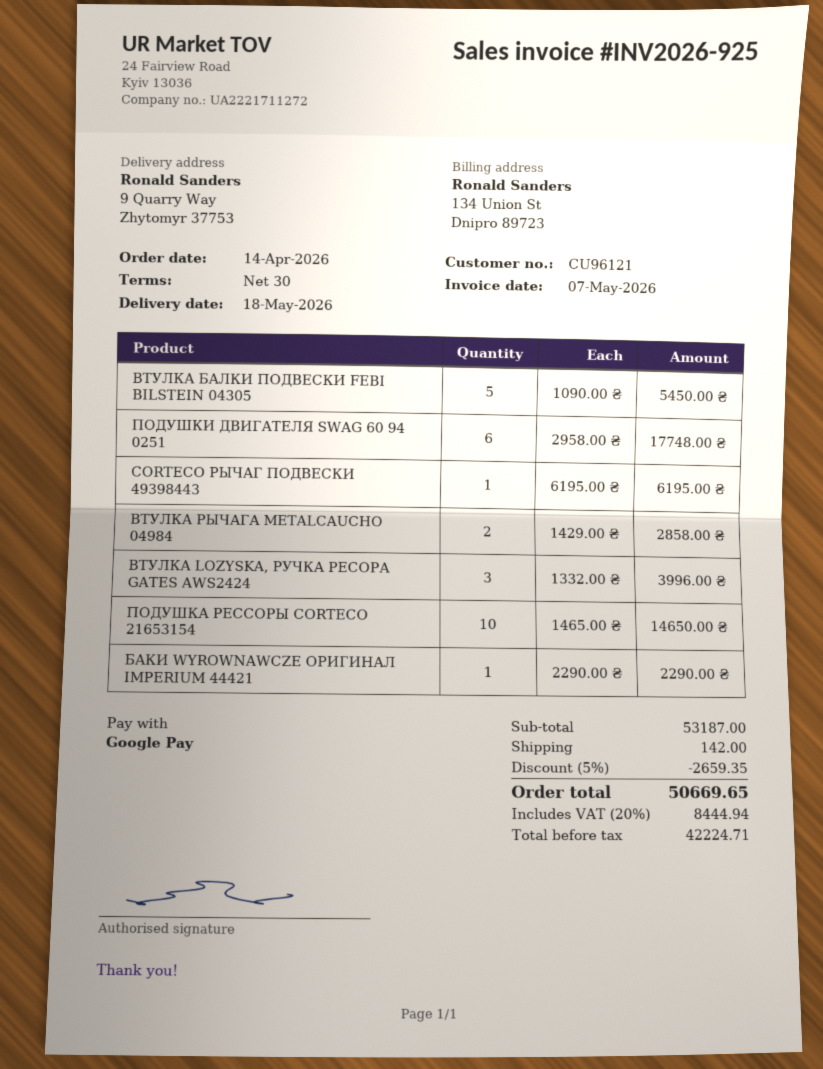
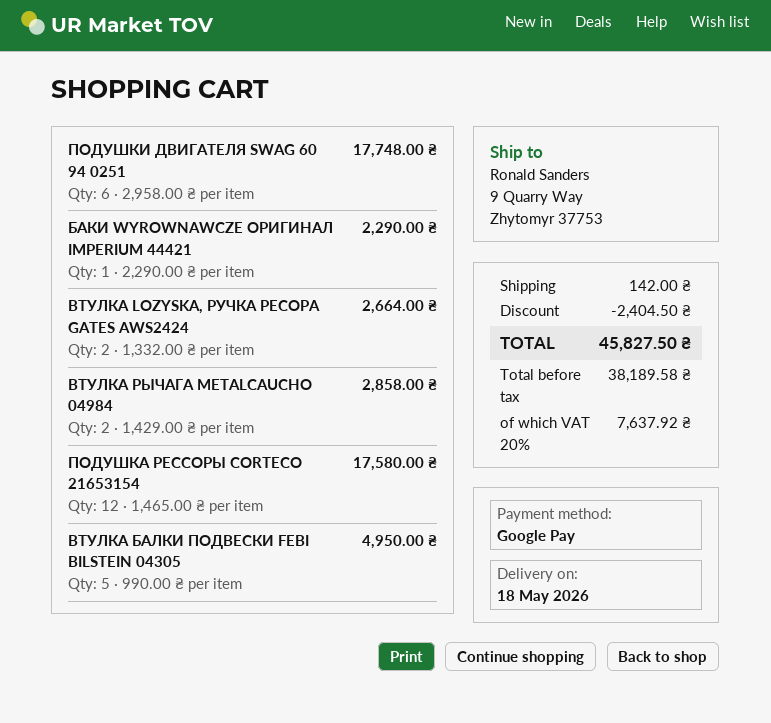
ВТУЛКА БАЛКИ ПОДВЕСКИ FEBI BILSTEIN 04305: 5 x 1090.00 = 5450.00 -> 5 x 990.00 = 4950.00
CORTECO РЫЧАГ ПОДВЕСКИ 49398443: 1 x 6195.00 = 6195.00 -> none
ВТУЛКА LOZYSKA, РУЧКА РЕСОРА GATES AWS2424: 3 x 1332.00 = 3996.00 -> 2 x 1332.00 = 2664.00
ПОДУШКА РЕССОРЫ CORTECO 21653154: 10 x 1465.00 = 14650.00 -> 12 x 1465.00 = 17580.00
discount: 2659.35 -> 2404.50
net: 42224.71 -> 38189.58
tax: 20% = 8444.94 -> 20% = 7637.92
total: 50669.65 -> 45827.50

